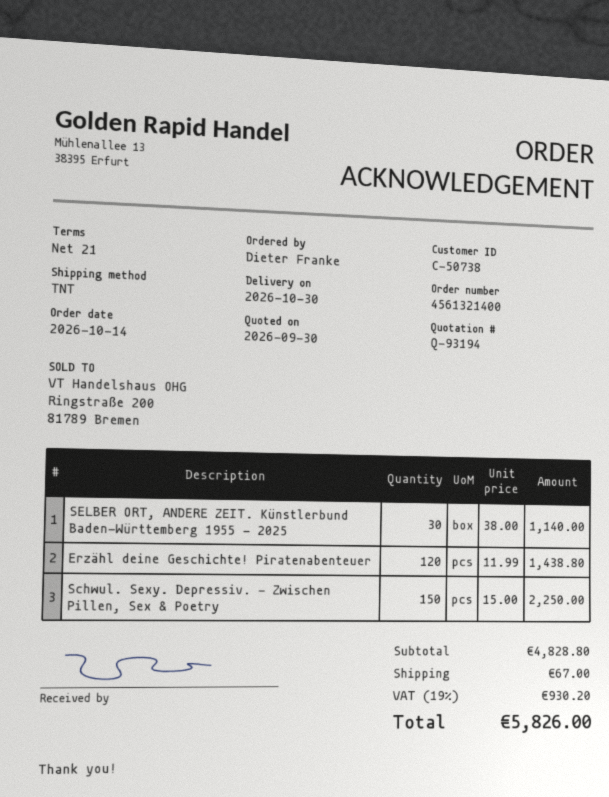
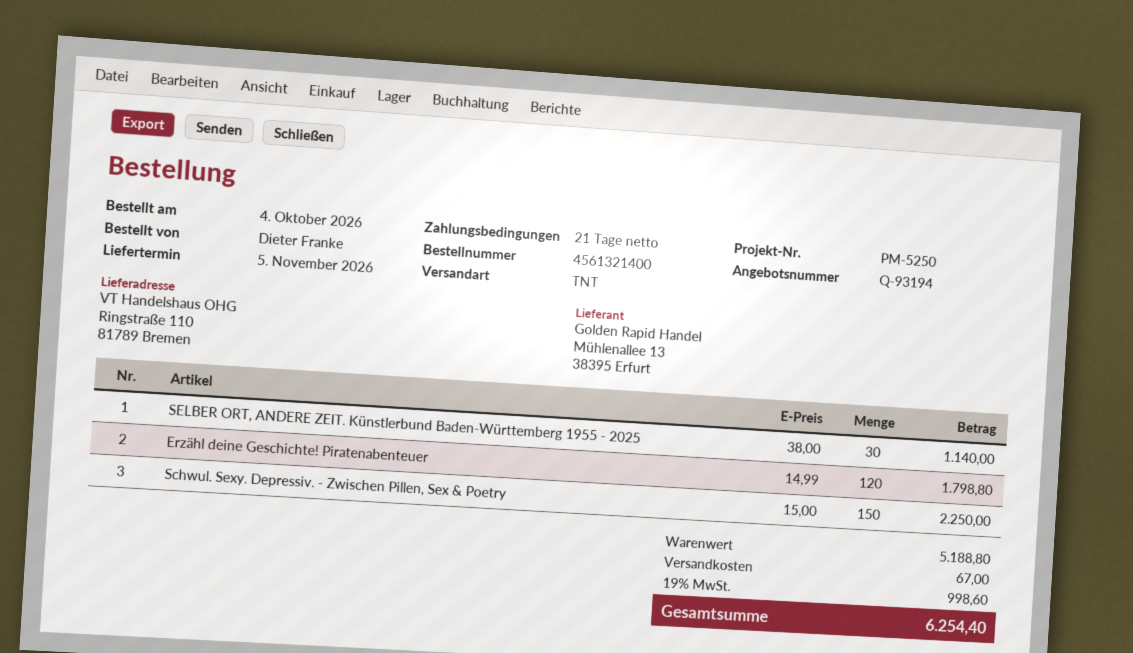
order date: 2026-10-14 -> 2026-10-04
delivery date: 2026-10-30 -> 2026-11-05
Erzähl deine Geschichte! Piratenabenteuer: 120 x 11.99 = 1438.80 -> 120 x 14.99 = 1798.80
subtotal: 4828.80 -> 5188.80
tax: 19% = 930.20 -> 19% = 998.60
total: 5826.00 -> 6254.40

